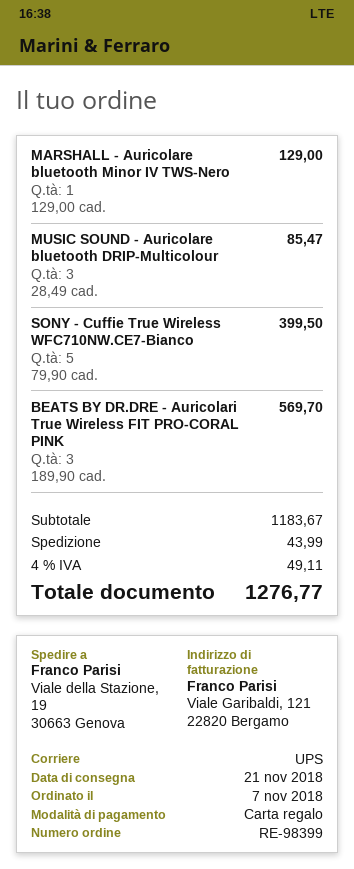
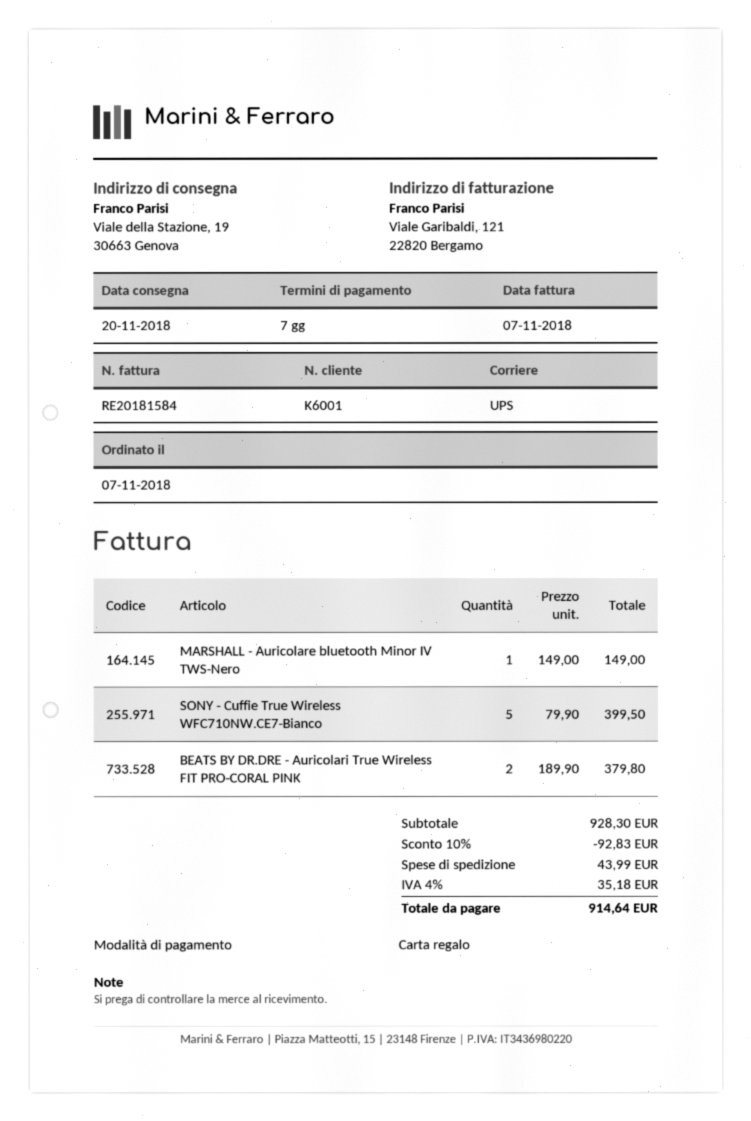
delivery date: 2018-11-21 -> 2018-11-20
MARSHALL - Auricolare bluetooth Minor IV TWS-Nero: 1 x 129.00 = 129.00 -> 1 x 149.00 = 149.00
MUSIC SOUND - Auricolare bluetooth DRIP-Multicolour: 3 x 28.49 = 85.47 -> none
BEATS BY DR.DRE - Auricolari True Wireless FIT PRO-CORAL PINK: 3 x 189.90 = 569.70 -> 2 x 189.90 = 379.80
subtotal: 1183.67 -> 928.30
discount: none -> 10% = 92.83
tax: 4% = 49.11 -> 4% = 35.18
total: 1276.77 -> 914.64

